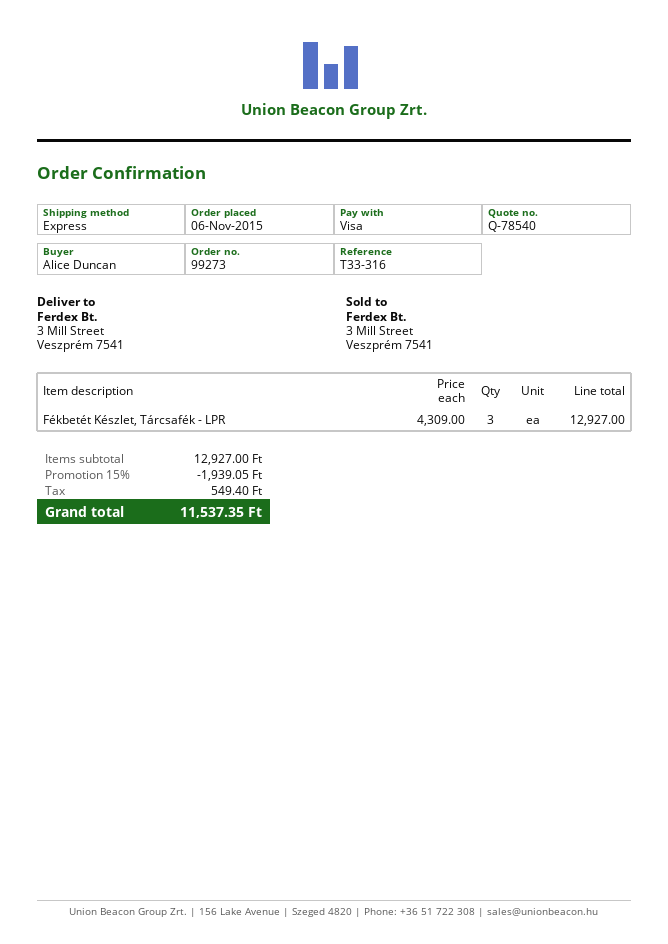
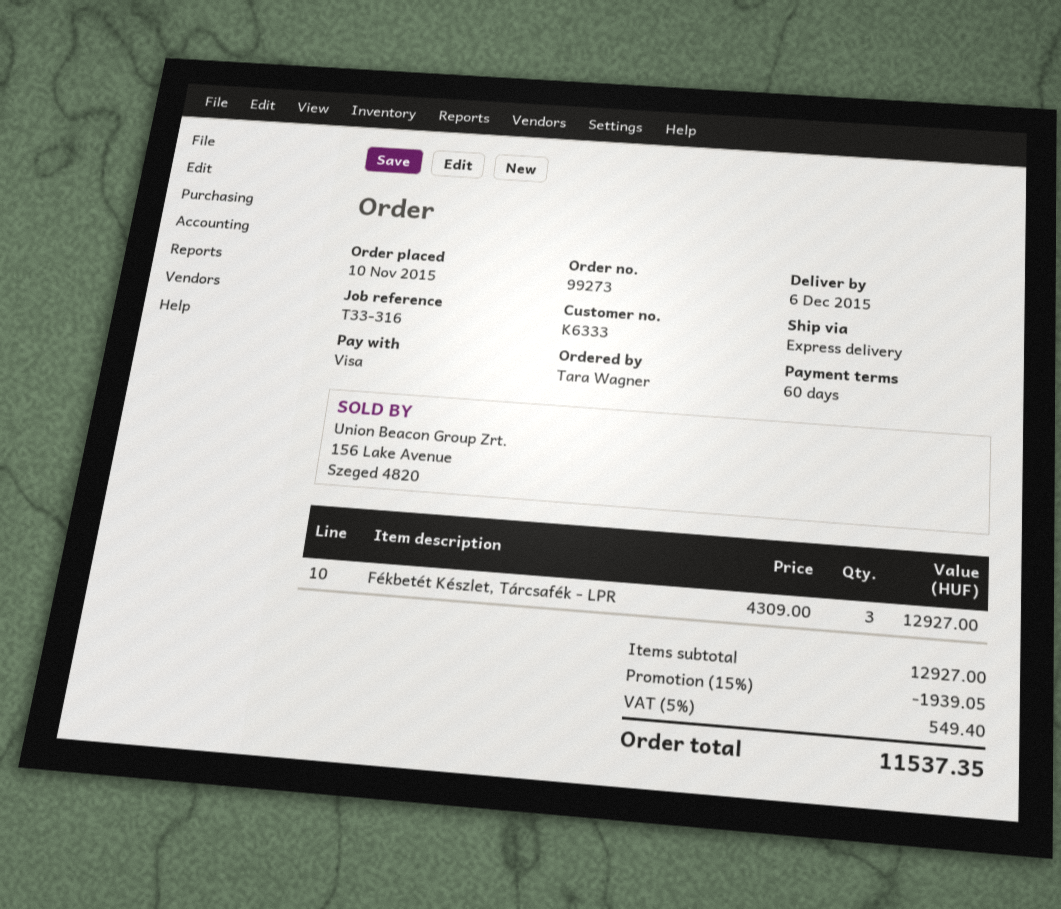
order date: 2015-11-06 -> 2015-11-10
ordered by: Alice Duncan -> Tara Wagner

